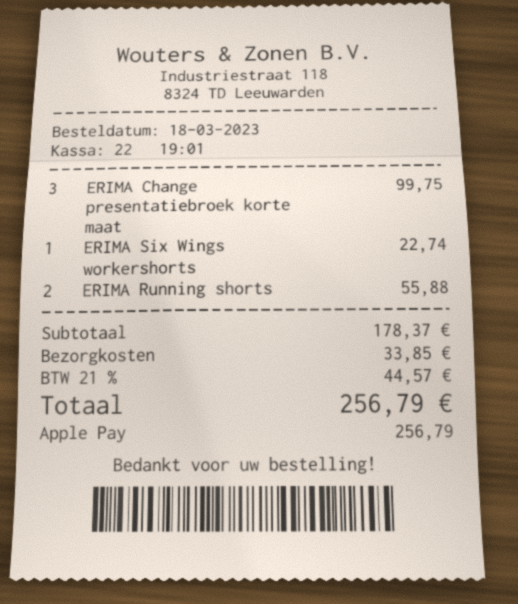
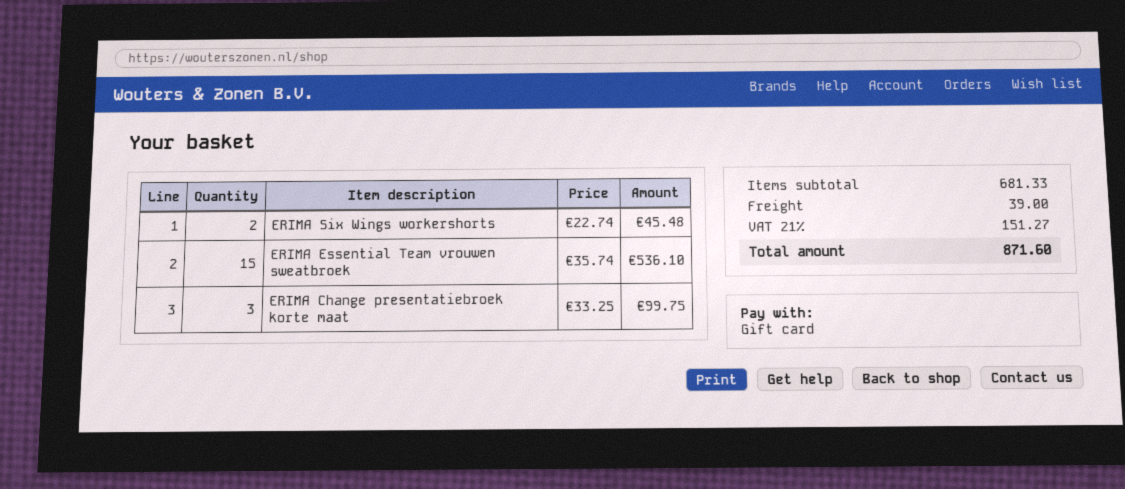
payment method: Apple Pay -> gift card
ERIMA Six Wings workershorts: 1 for 22.74 -> 2 for 45.48
ERIMA Running shorts: 2 for 55.88 -> none
ERIMA Essential Team vrouwen sweatbroek: none -> 15 for 536.10
subtotal: 178.37 -> 681.33
shipping: 33.85 -> 39.00
tax: 21% = 44.57 -> 21% = 151.27
total: 256.79 -> 871.60

